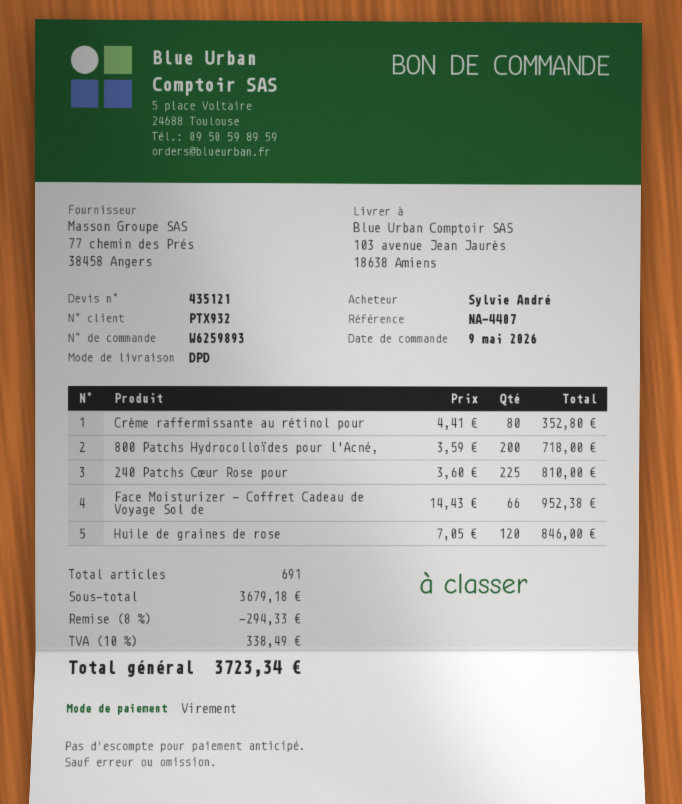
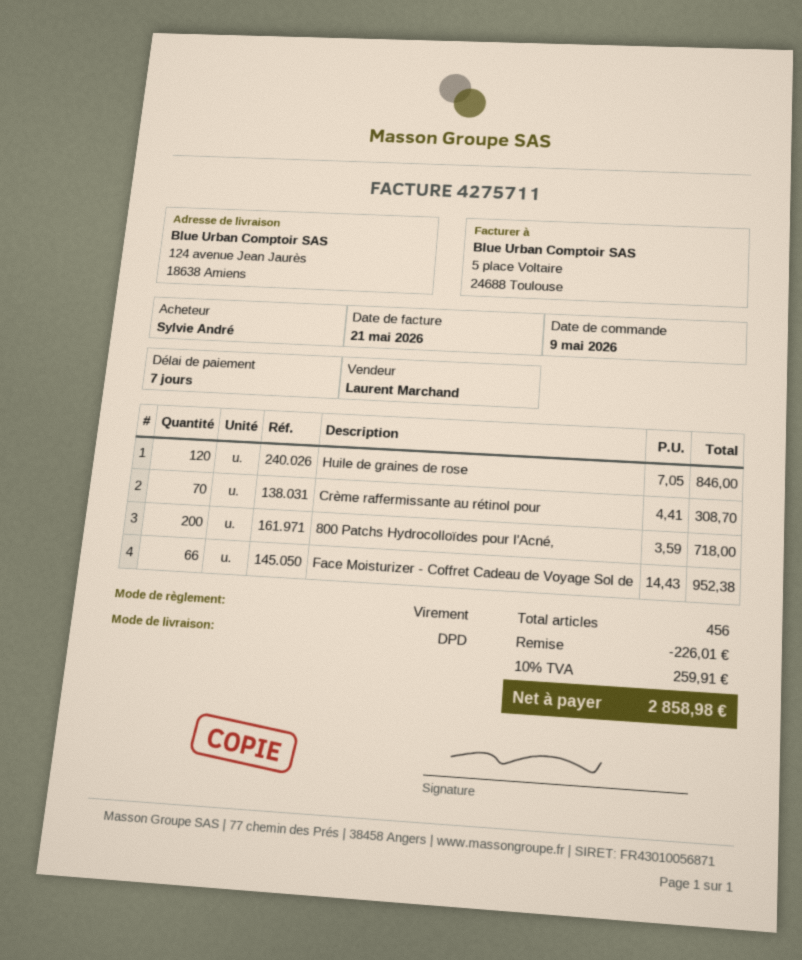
ship to: 103 avenue Jean Jaurès, 18638 Amiens -> 124 avenue Jean Jaurès, 18638 Amiens
Crème raffermissante au rétinol pour: 80 x 4.41 = 352.80 -> 70 x 4.41 = 308.70
240 Patchs Cœur Rose pour: 225 x 3.60 = 810.00 -> none
total quantity: 691 -> 456
discount: 294.33 -> 226.01
tax: 10% = 338.49 -> 10% = 259.91
total: 3723.34 -> 2858.98

